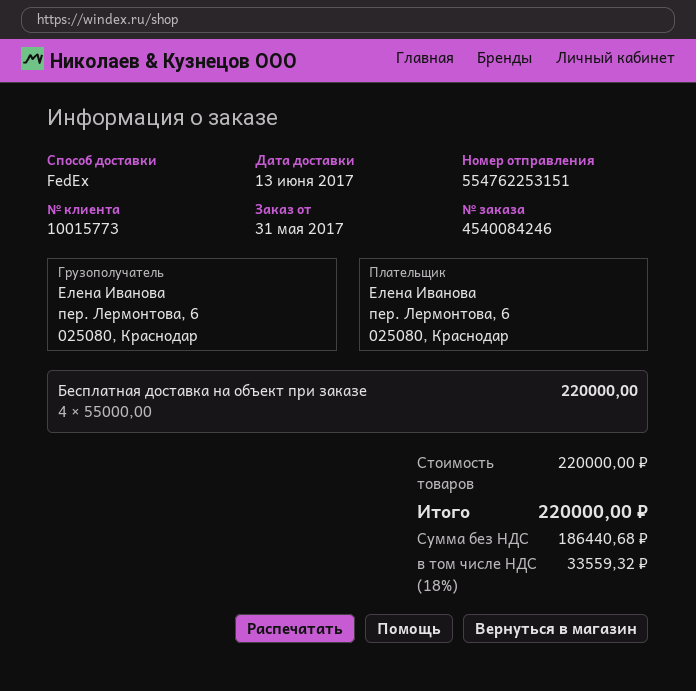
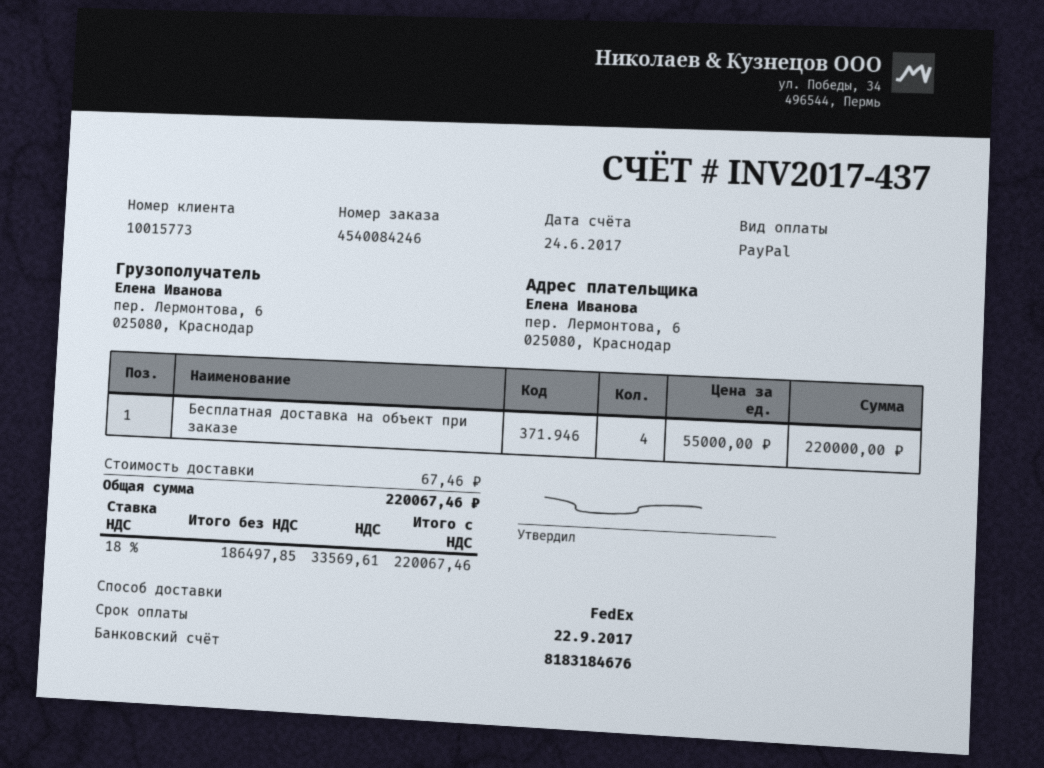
shipping: none -> 67.46
net: 186440.68 -> 186497.85
tax: 18% = 33559.32 -> 18% = 33569.61
total: 220000.00 -> 220067.46

